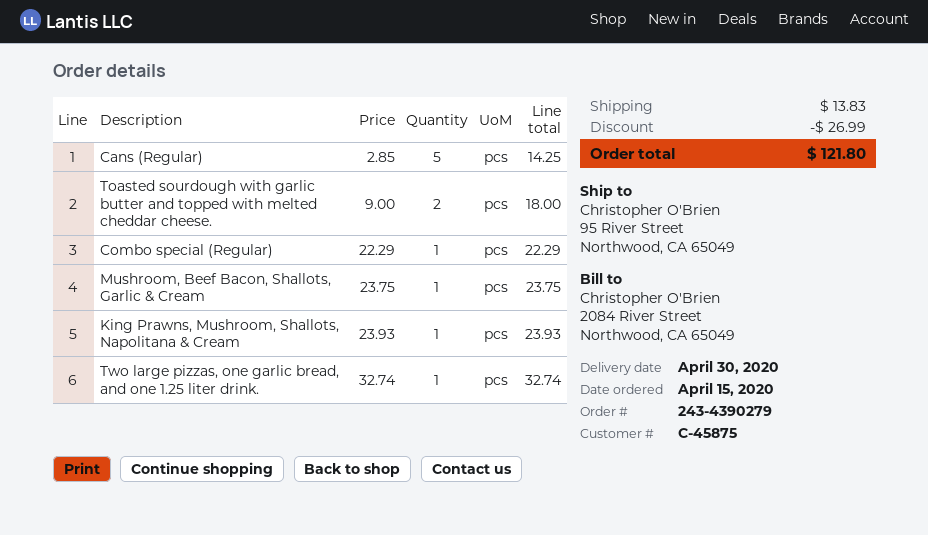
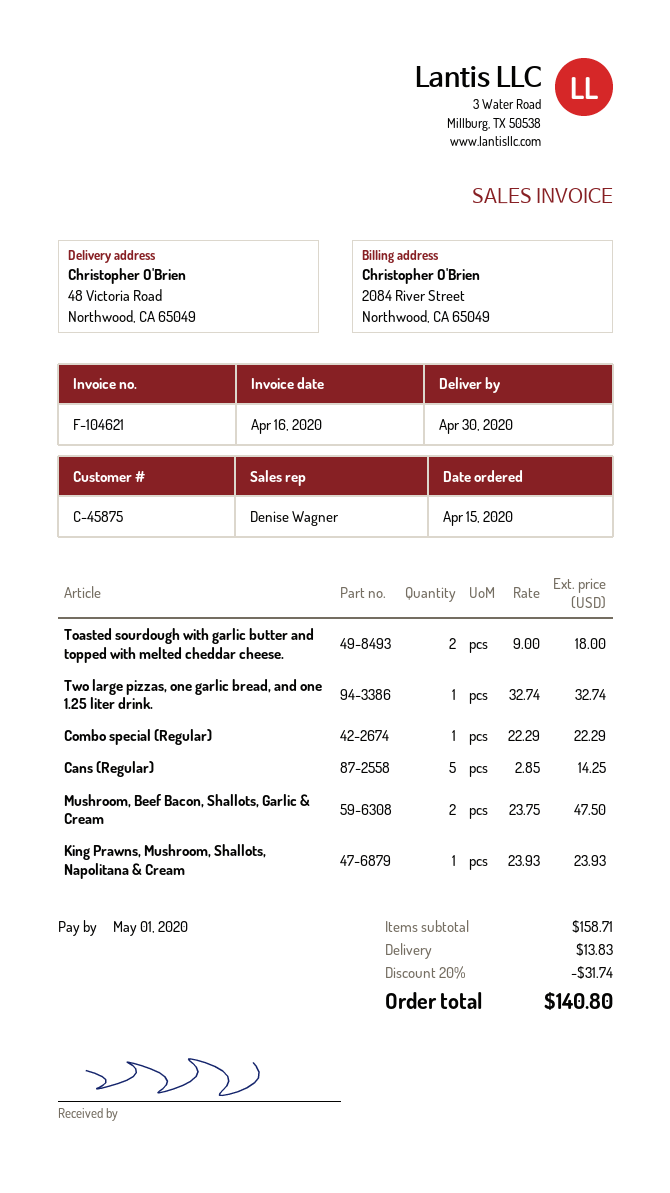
ship to: 95 River Street, Northwood, CA 65049 -> 48 Victoria Road, Northwood, CA 65049
Mushroom, Beef Bacon, Shallots, Garlic & Cream: 1 x 23.75 = 23.75 -> 2 x 23.75 = 47.50
discount: 26.99 -> 31.74
total: 121.80 -> 140.80

